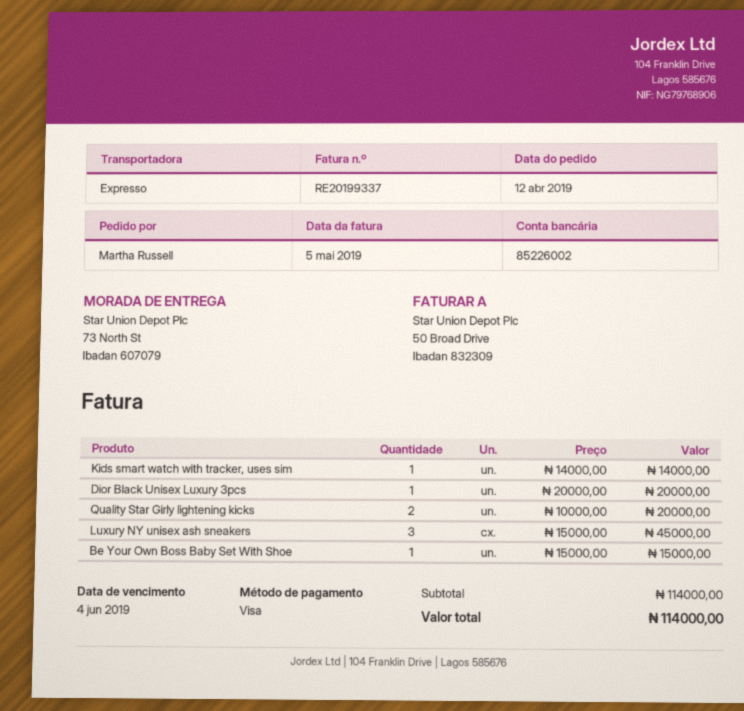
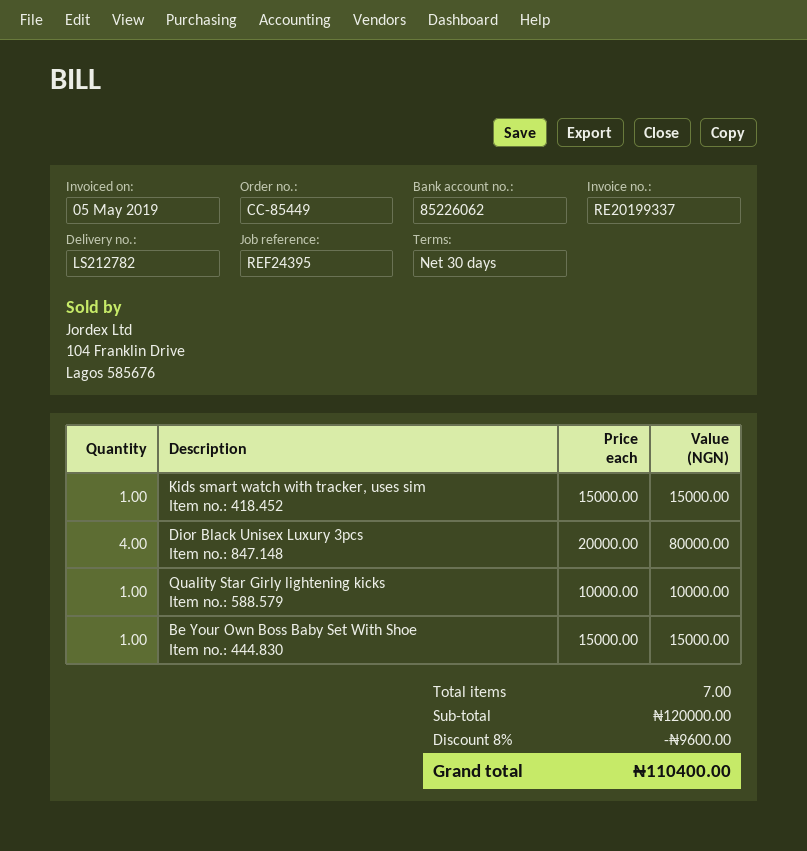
bank account: 85226002 -> 85226062
Kids smart watch with tracker, uses sim: 1 x 14000.00 = 14000.00 -> 1 x 15000.00 = 15000.00
Dior Black Unisex Luxury 3pcs: 1 x 20000.00 = 20000.00 -> 4 x 20000.00 = 80000.00
Quality Star Girly lightening kicks: 2 x 10000.00 = 20000.00 -> 1 x 10000.00 = 10000.00
Luxury NY unisex ash sneakers: 3 x 15000.00 = 45000.00 -> none
subtotal: 114000.00 -> 120000.00
discount: none -> 8% = 9600.00
total: 114000.00 -> 110400.00

